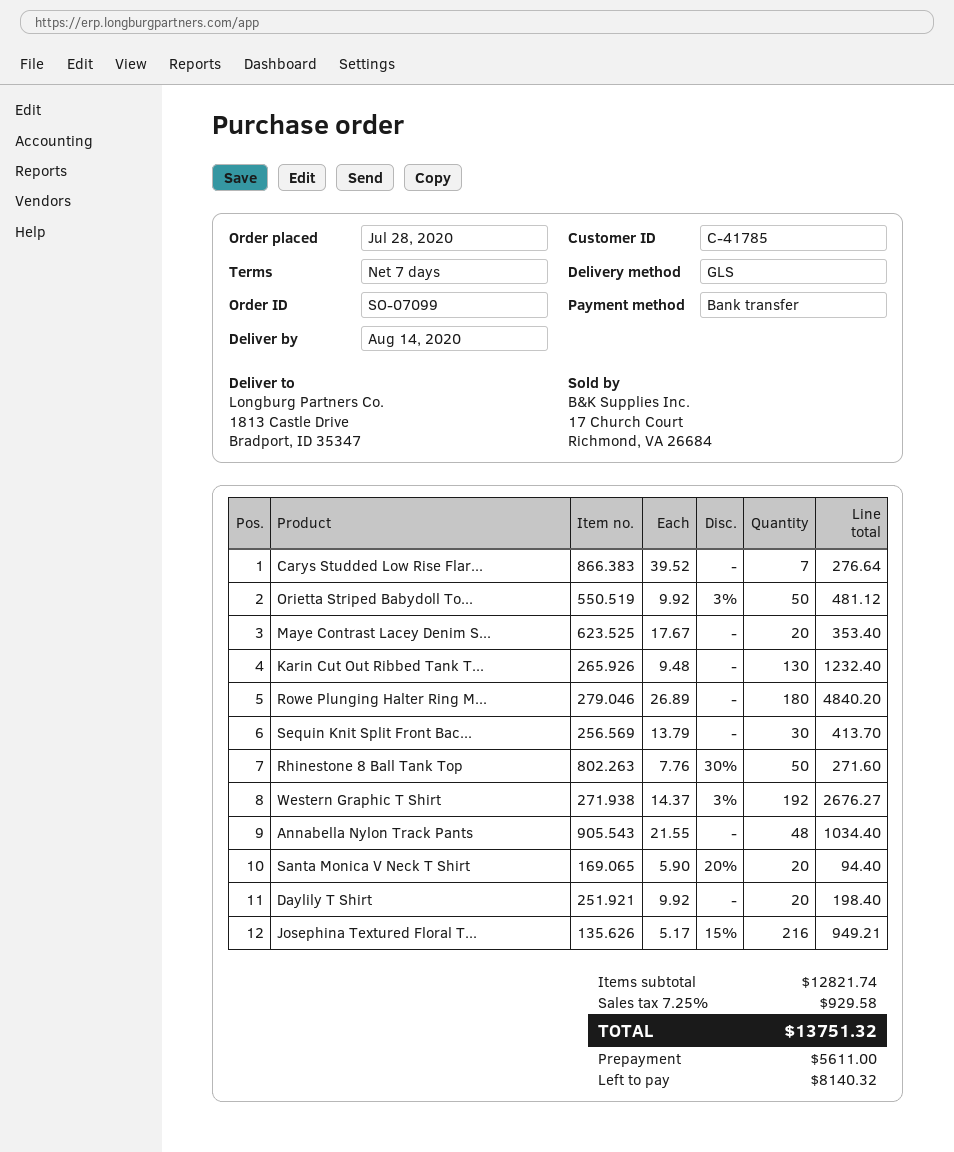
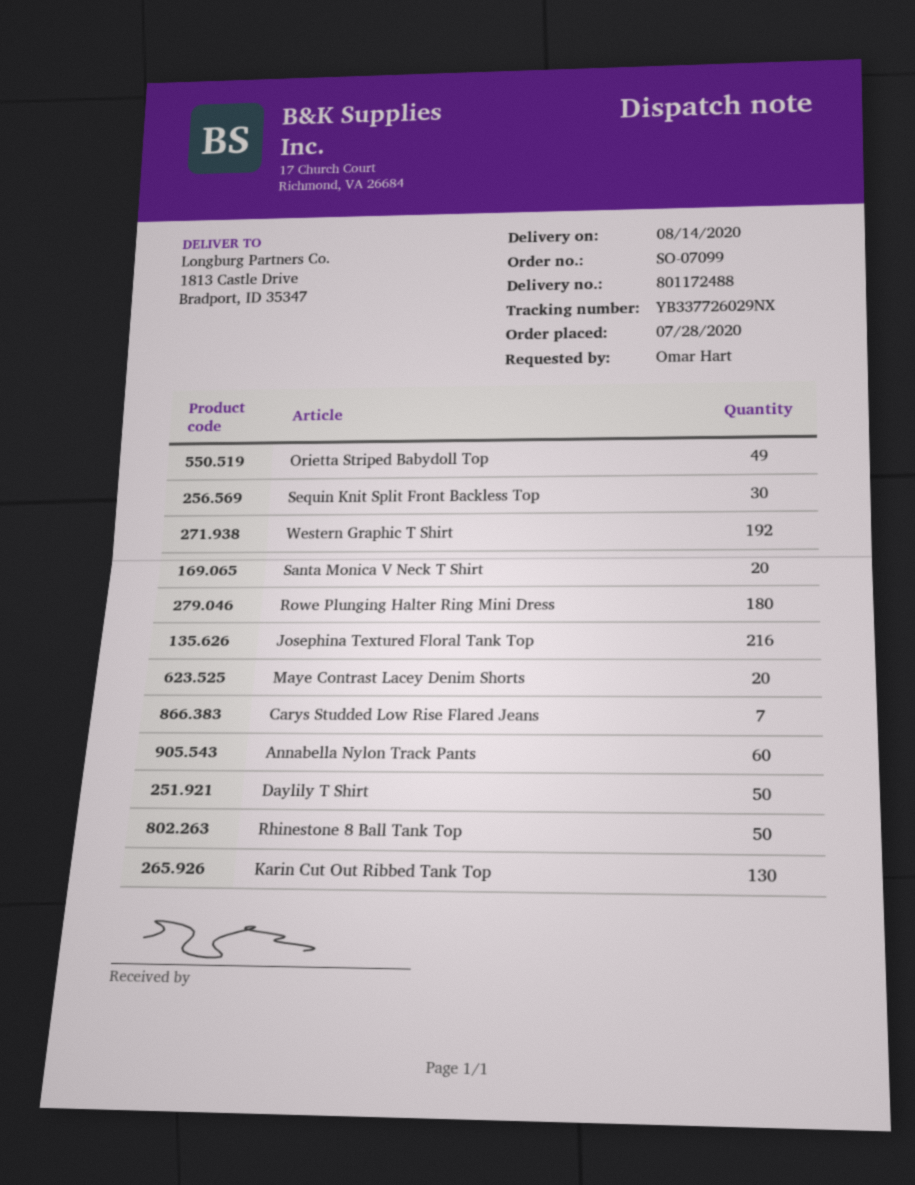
Orietta Striped Babydoll To...: 50 -> 49
Annabella Nylon Track Pants: 48 -> 60
Daylily T Shirt: 20 -> 50

